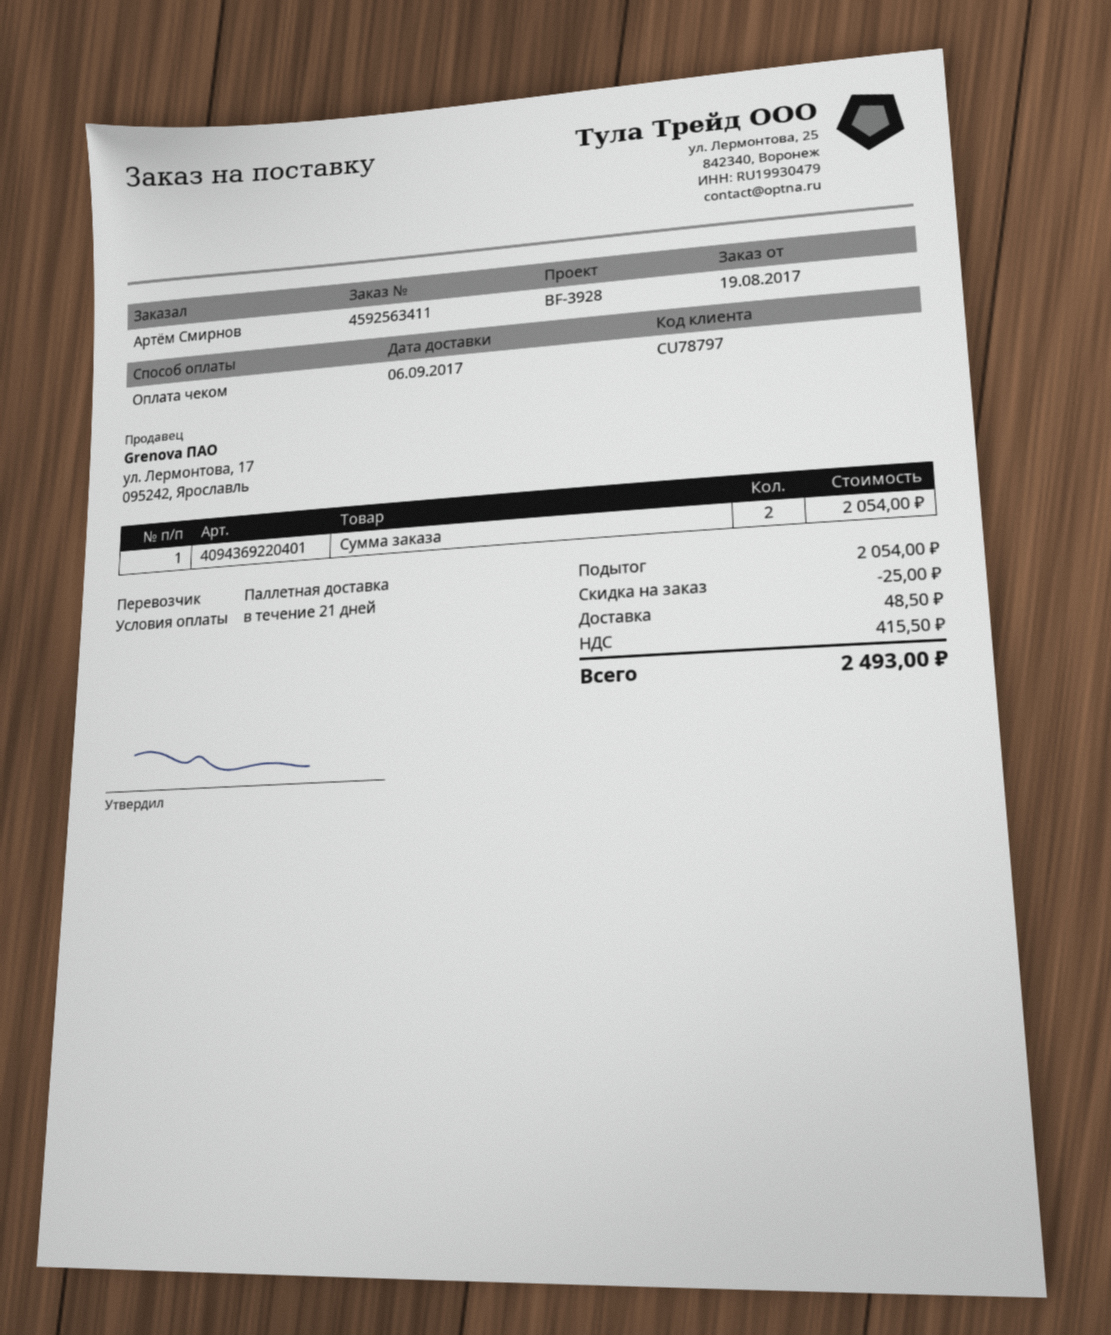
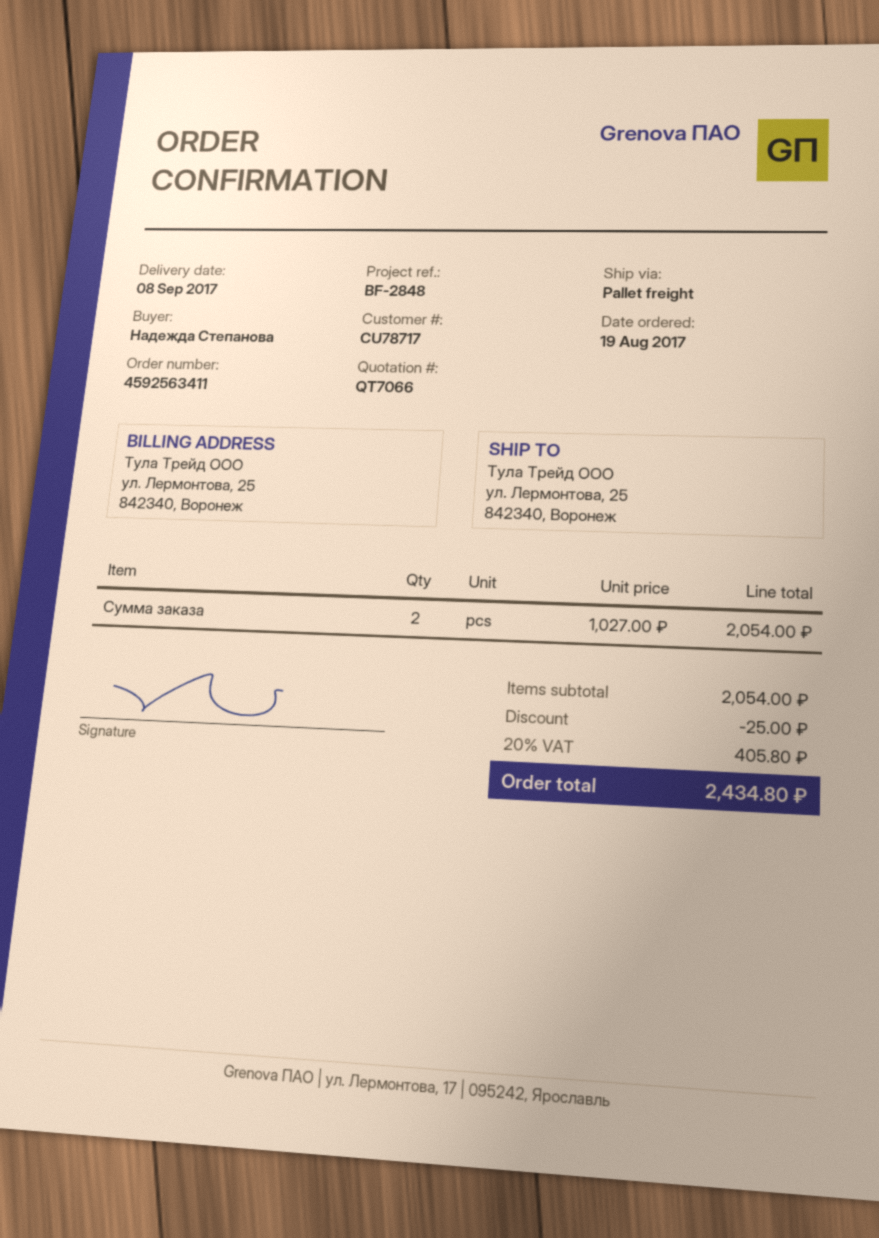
delivery date: 2017-09-06 -> 2017-09-08
customer number: CU78797 -> CU78717
reference: BF-3928 -> BF-2848
ordered by: Артём Смирнов -> Надежда Степанова
shipping: 48.50 -> none
tax: 415.50 -> 405.80
total: 2493.00 -> 2434.80

